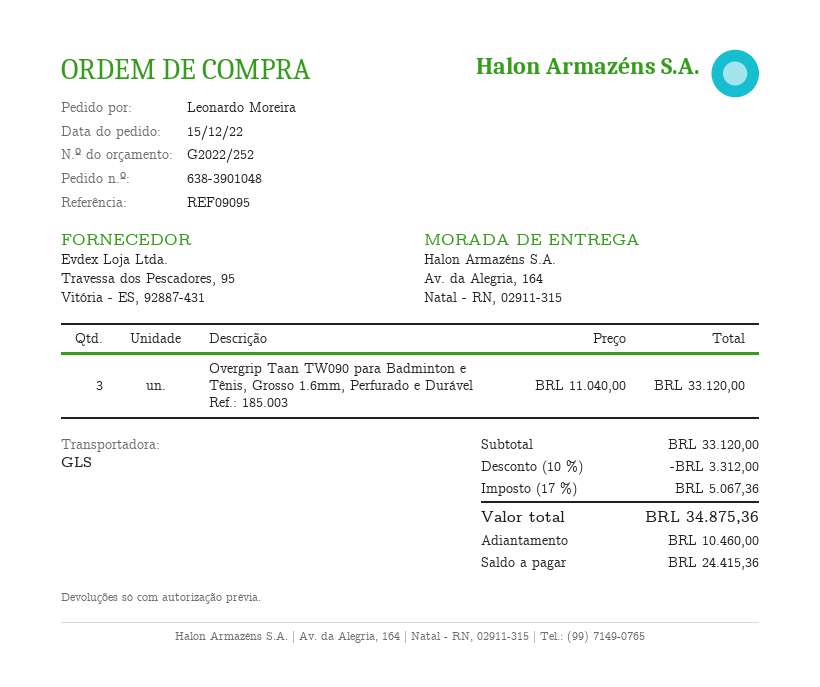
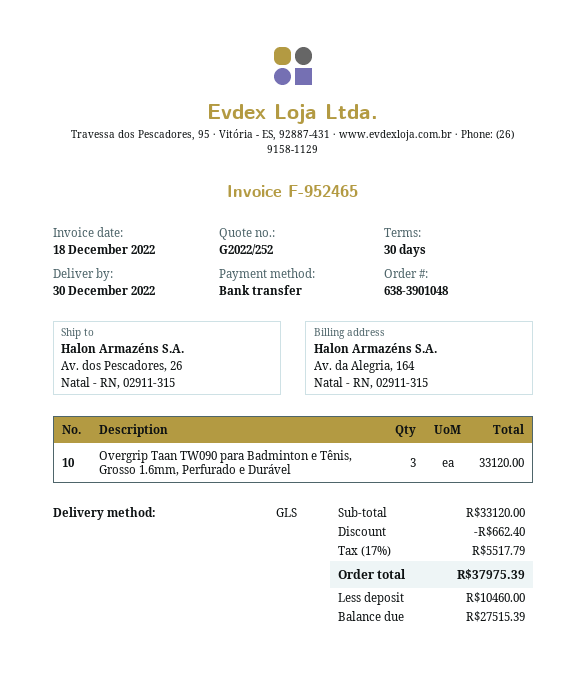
ship to: Av. da Alegria, 164, Natal - RN, 02911-315 -> Av. dos Pescadores, 26, Natal - RN, 02911-315
discount: 3312.00 -> 662.40
tax: 17% = 5067.36 -> 17% = 5517.79
total: 34875.36 -> 37975.39
balance: 24415.36 -> 27515.39

